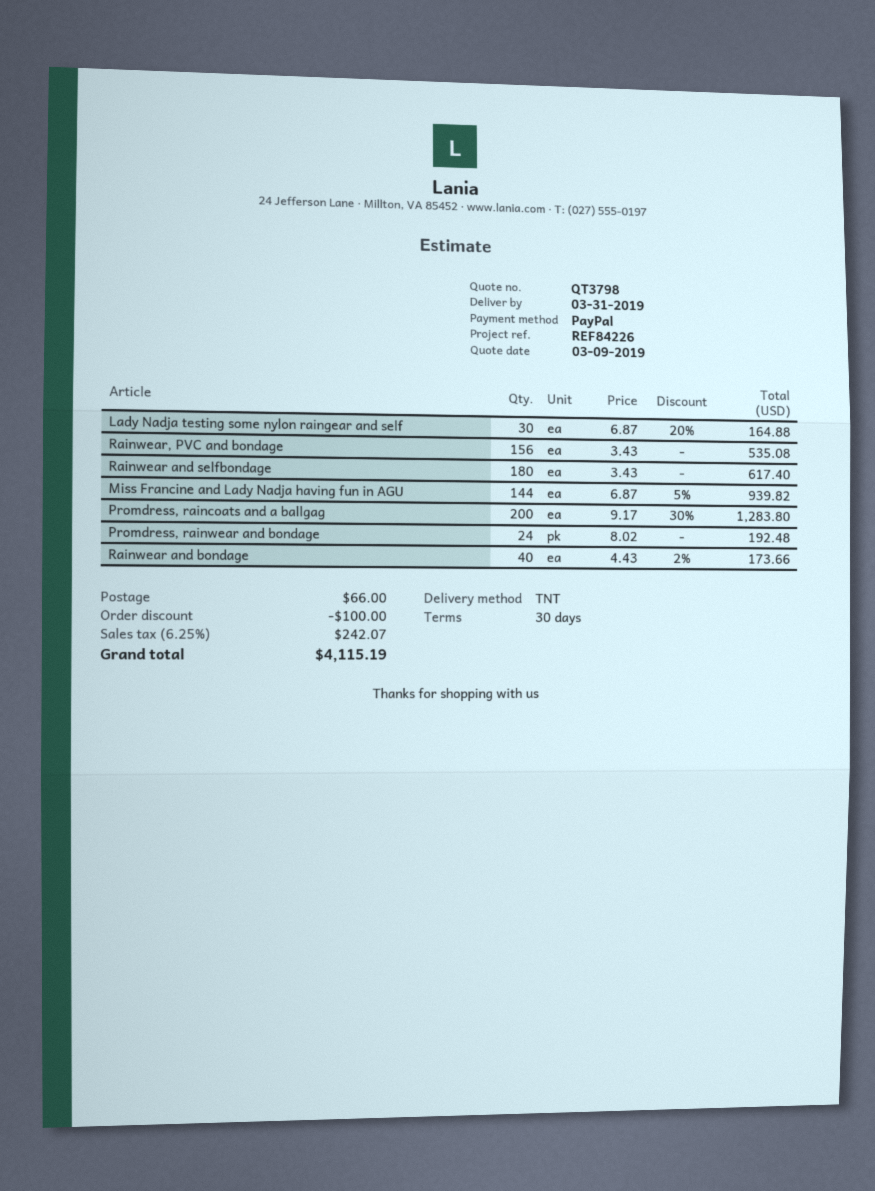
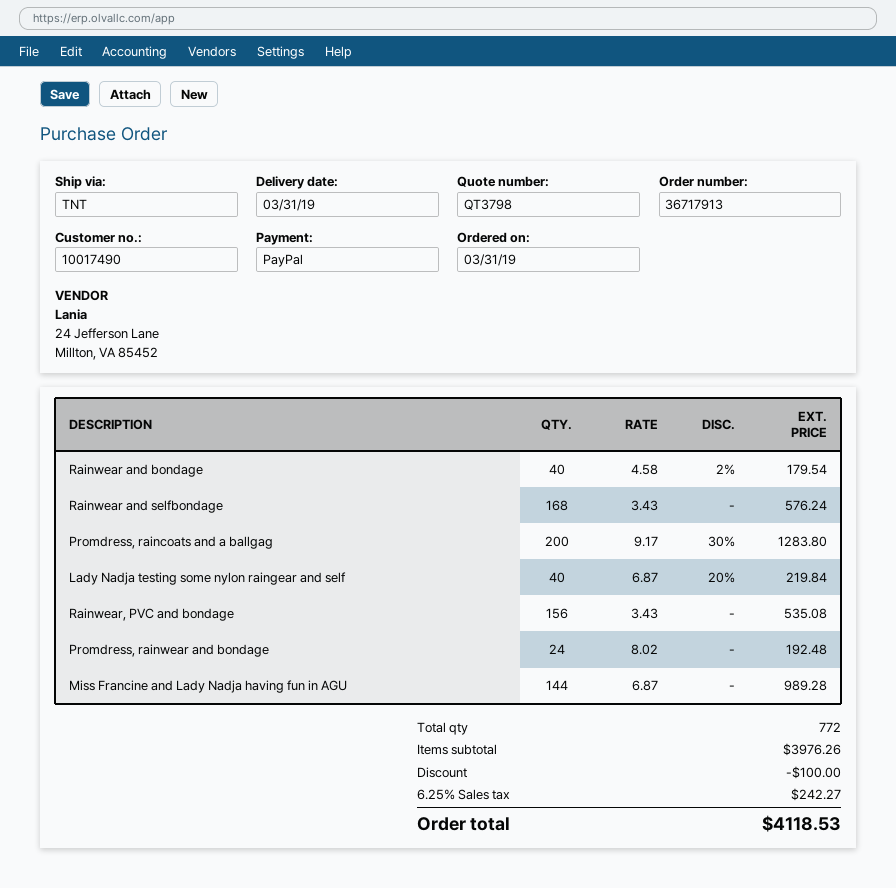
Lady Nadja testing some nylon raingear and self: 30 x 6.87 - 20% = 164.88 -> 40 x 6.87 - 20% = 219.84
Rainwear and selfbondage: 180 x 3.43 = 617.40 -> 168 x 3.43 = 576.24
Miss Francine and Lady Nadja having fun in AGU: 144 x 6.87 - 5% = 939.82 -> 144 x 6.87 = 989.28
Rainwear and bondage: 40 x 4.43 - 2% = 173.66 -> 40 x 4.58 - 2% = 179.54
shipping: 66.00 -> none
tax: 6.25% = 242.07 -> 6.25% = 242.27
total: 4115.19 -> 4118.53

